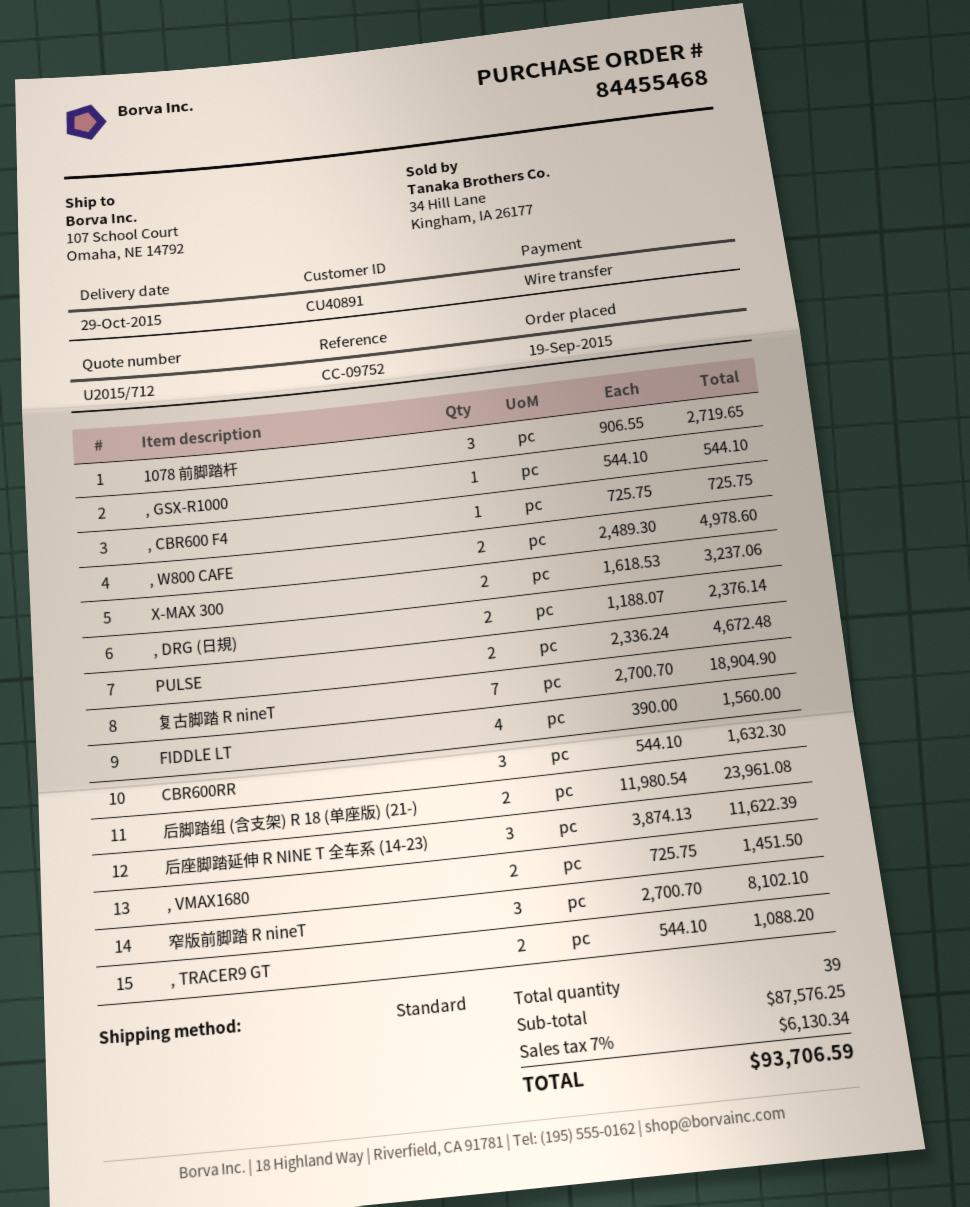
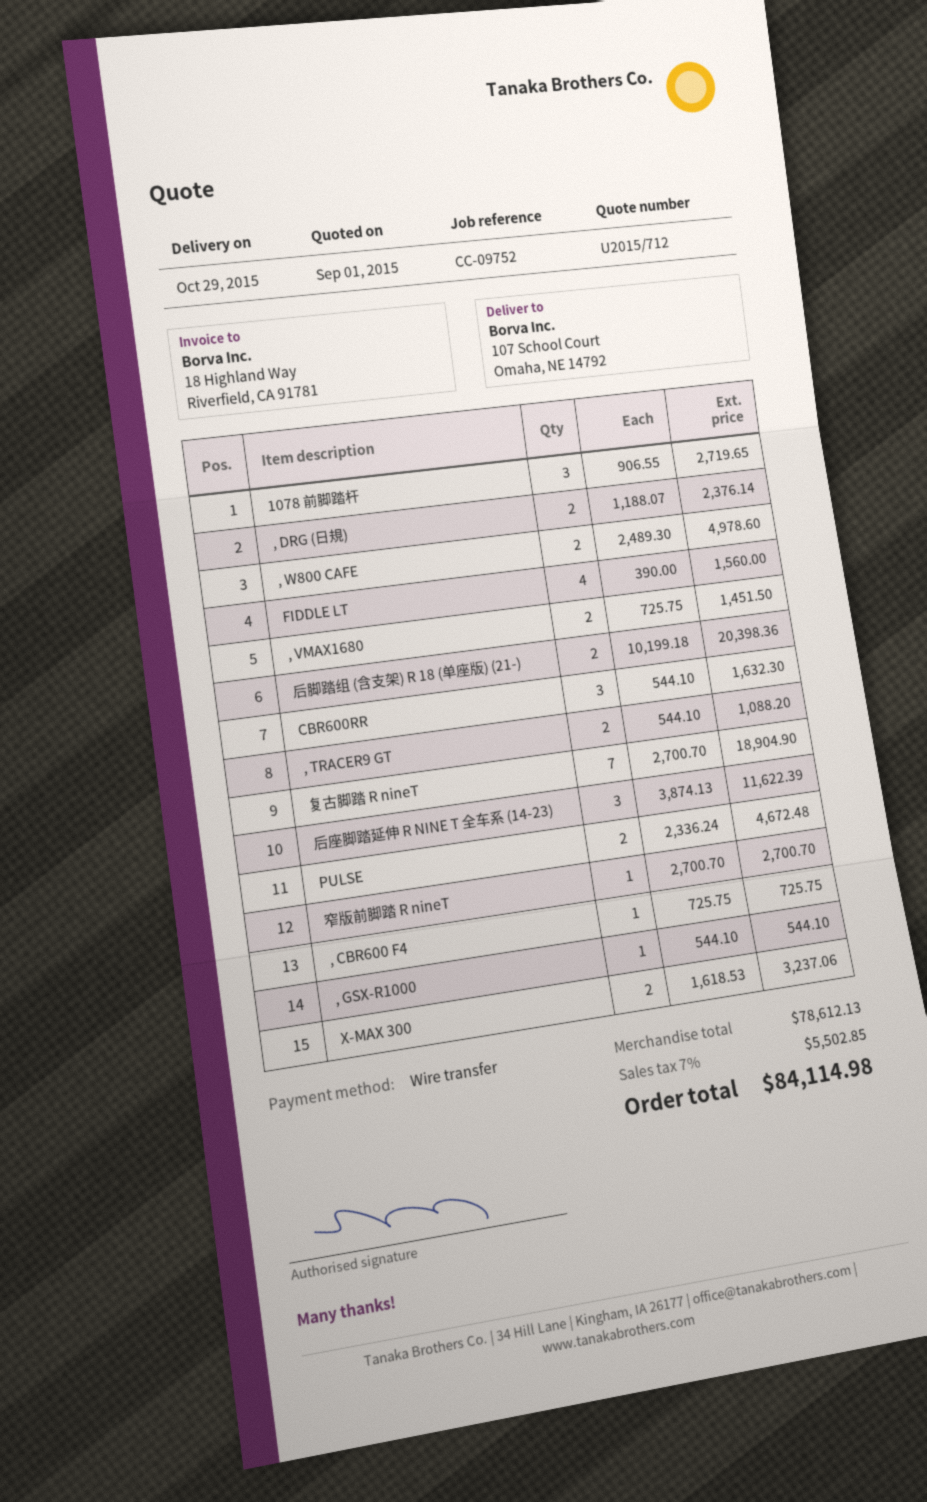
后脚踏组 (含支架) R 18 (单座版) (21-): 2 x 11980.54 = 23961.08 -> 2 x 10199.18 = 20398.36
窄版前脚踏 R nineT: 3 x 2700.70 = 8102.10 -> 1 x 2700.70 = 2700.70
subtotal: 87576.25 -> 78612.13
tax: 7% = 6130.34 -> 7% = 5502.85
total: 93706.59 -> 84114.98

